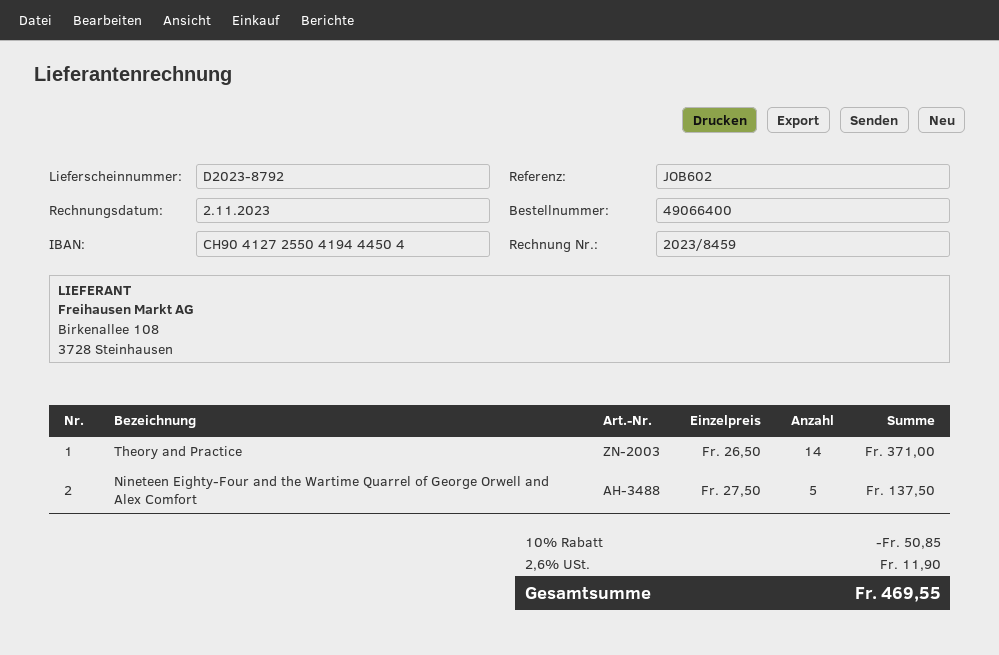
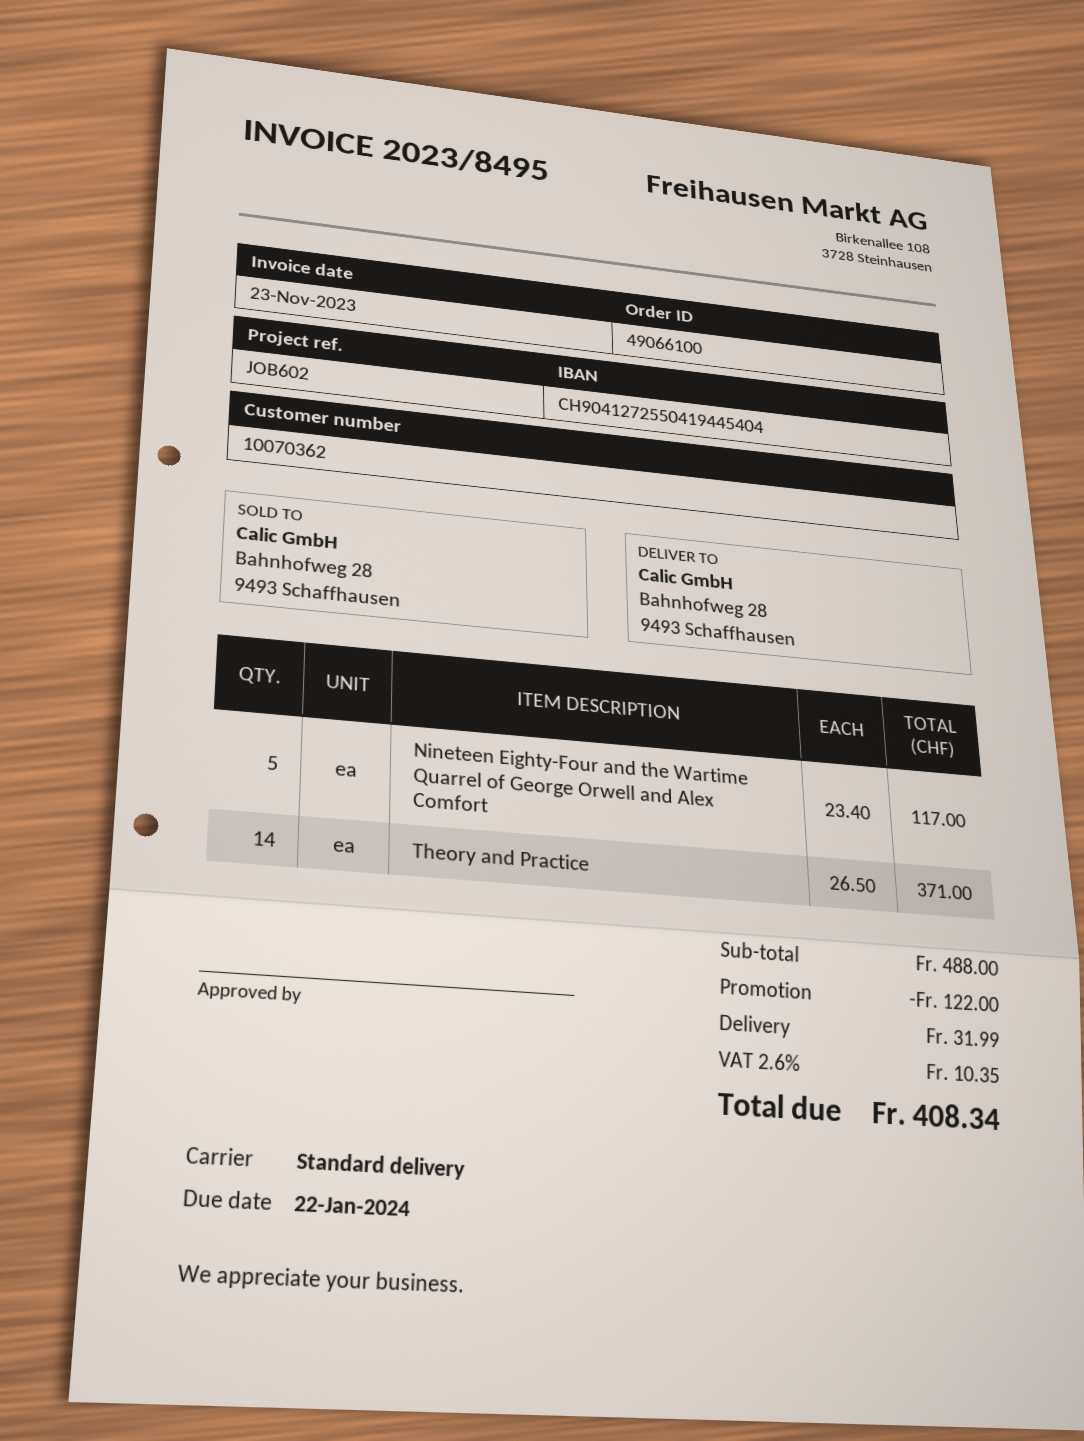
order number: 49066400 -> 49066100
invoice number: 2023/8459 -> 2023/8495
invoice date: 2023-11-02 -> 2023-11-23
bank account: CH9041272550419444504 -> CH9041272550419445404
Nineteen Eighty-Four and the Wartime Quarrel of George Orwell and Alex Comfort: 5 x 27.50 = 137.50 -> 5 x 23.40 = 117.00
discount: 50.85 -> 122.00
shipping: none -> 31.99
tax: 2.6% = 11.90 -> 2.6% = 10.35
total: 469.55 -> 408.34

